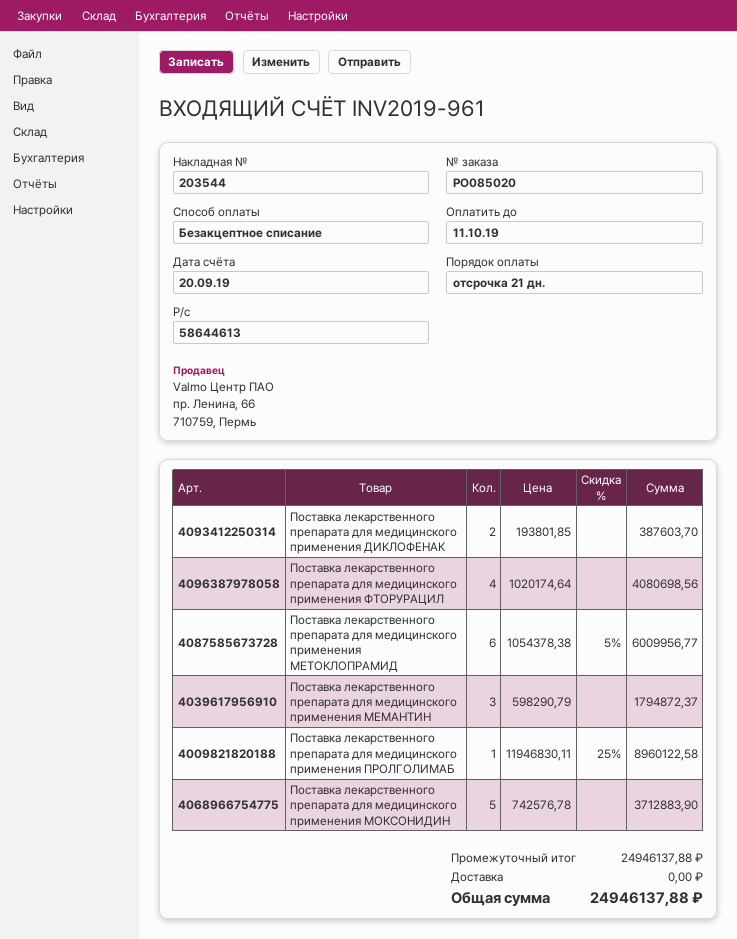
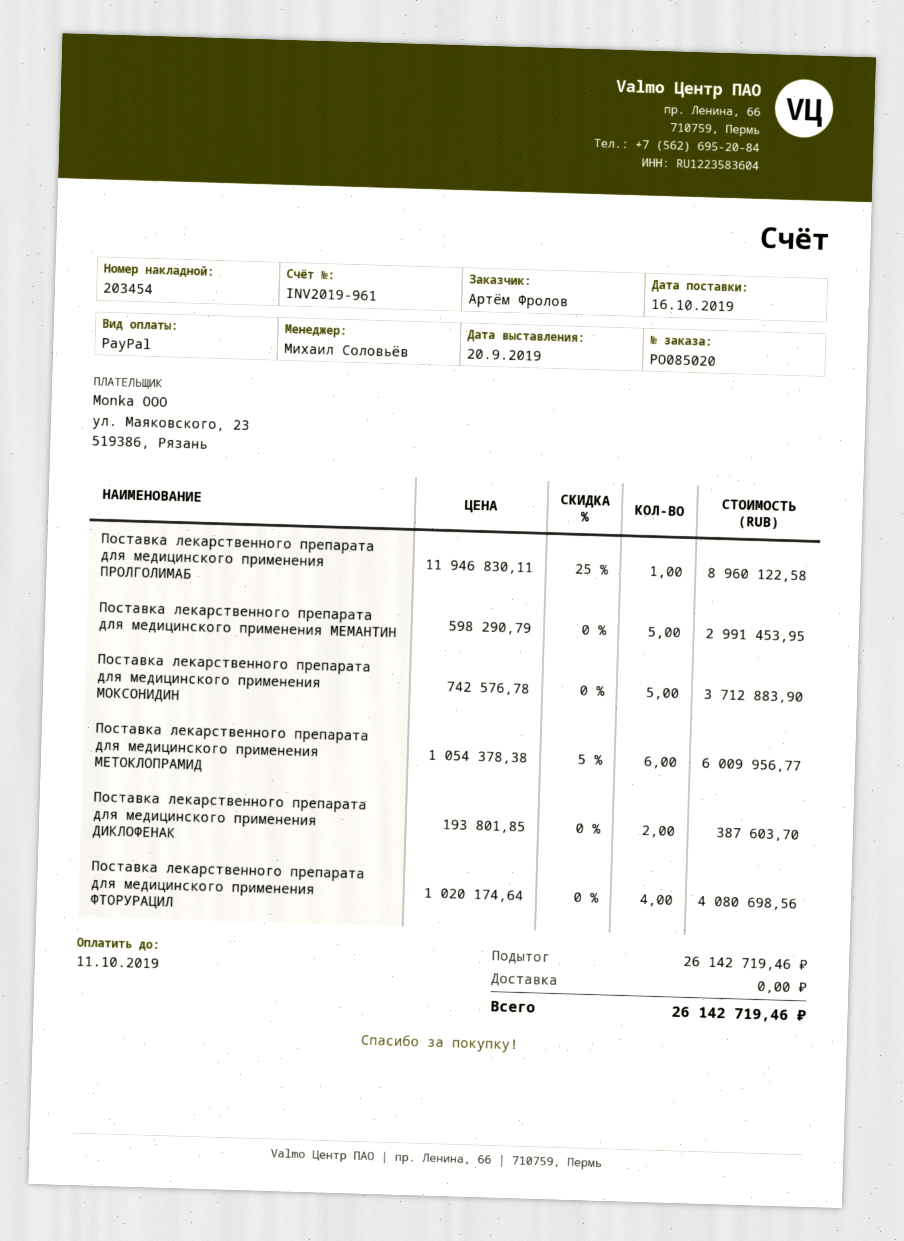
delivery note number: 203544 -> 203454
payment method: direct debit -> PayPal
Поставка лекарственного препарата для медицинского применения МЕМАНТИН: 3 x 598290.79 = 1794872.37 -> 5 x 598290.79 = 2991453.95
subtotal: 24946137.88 -> 26142719.46
total: 24946137.88 -> 26142719.46

